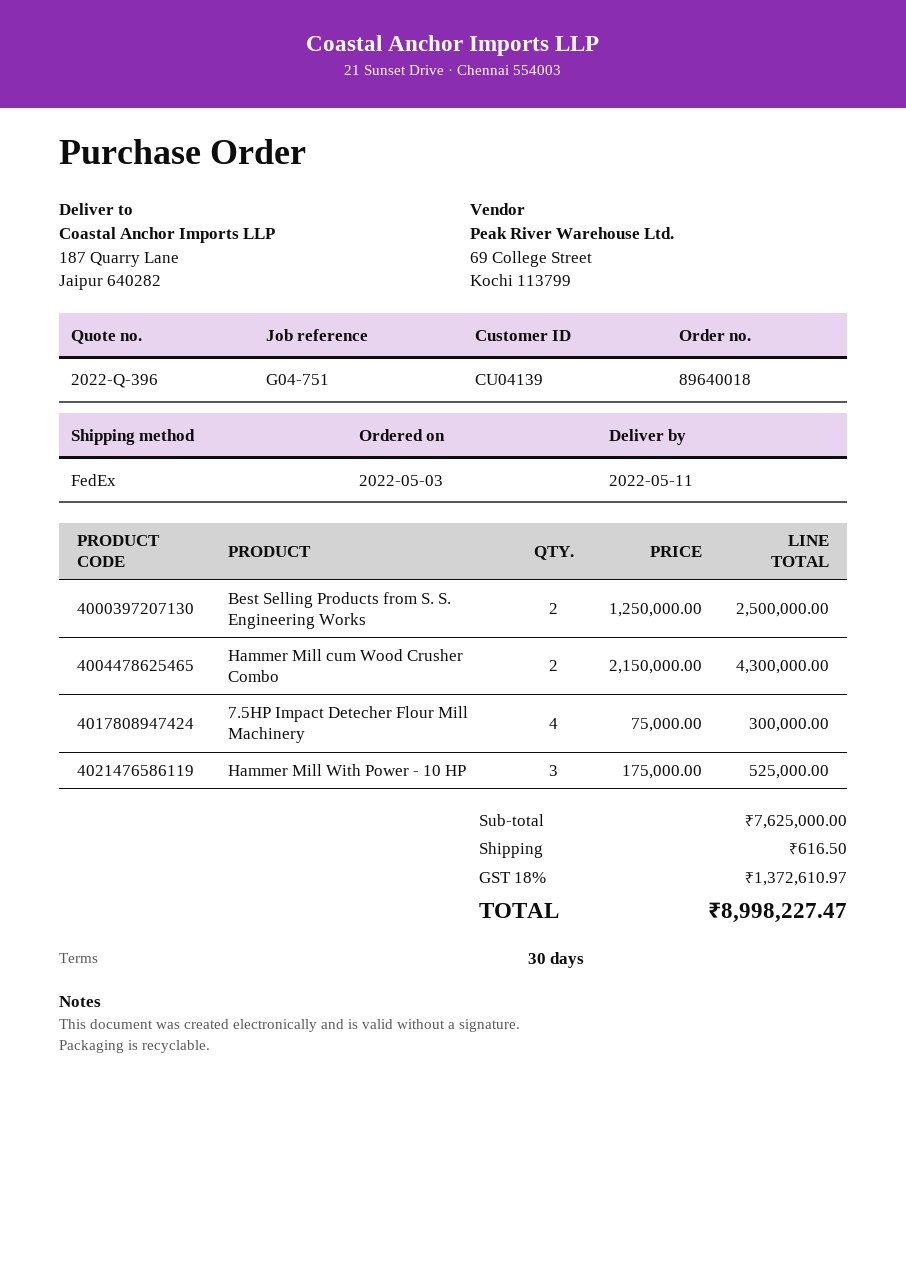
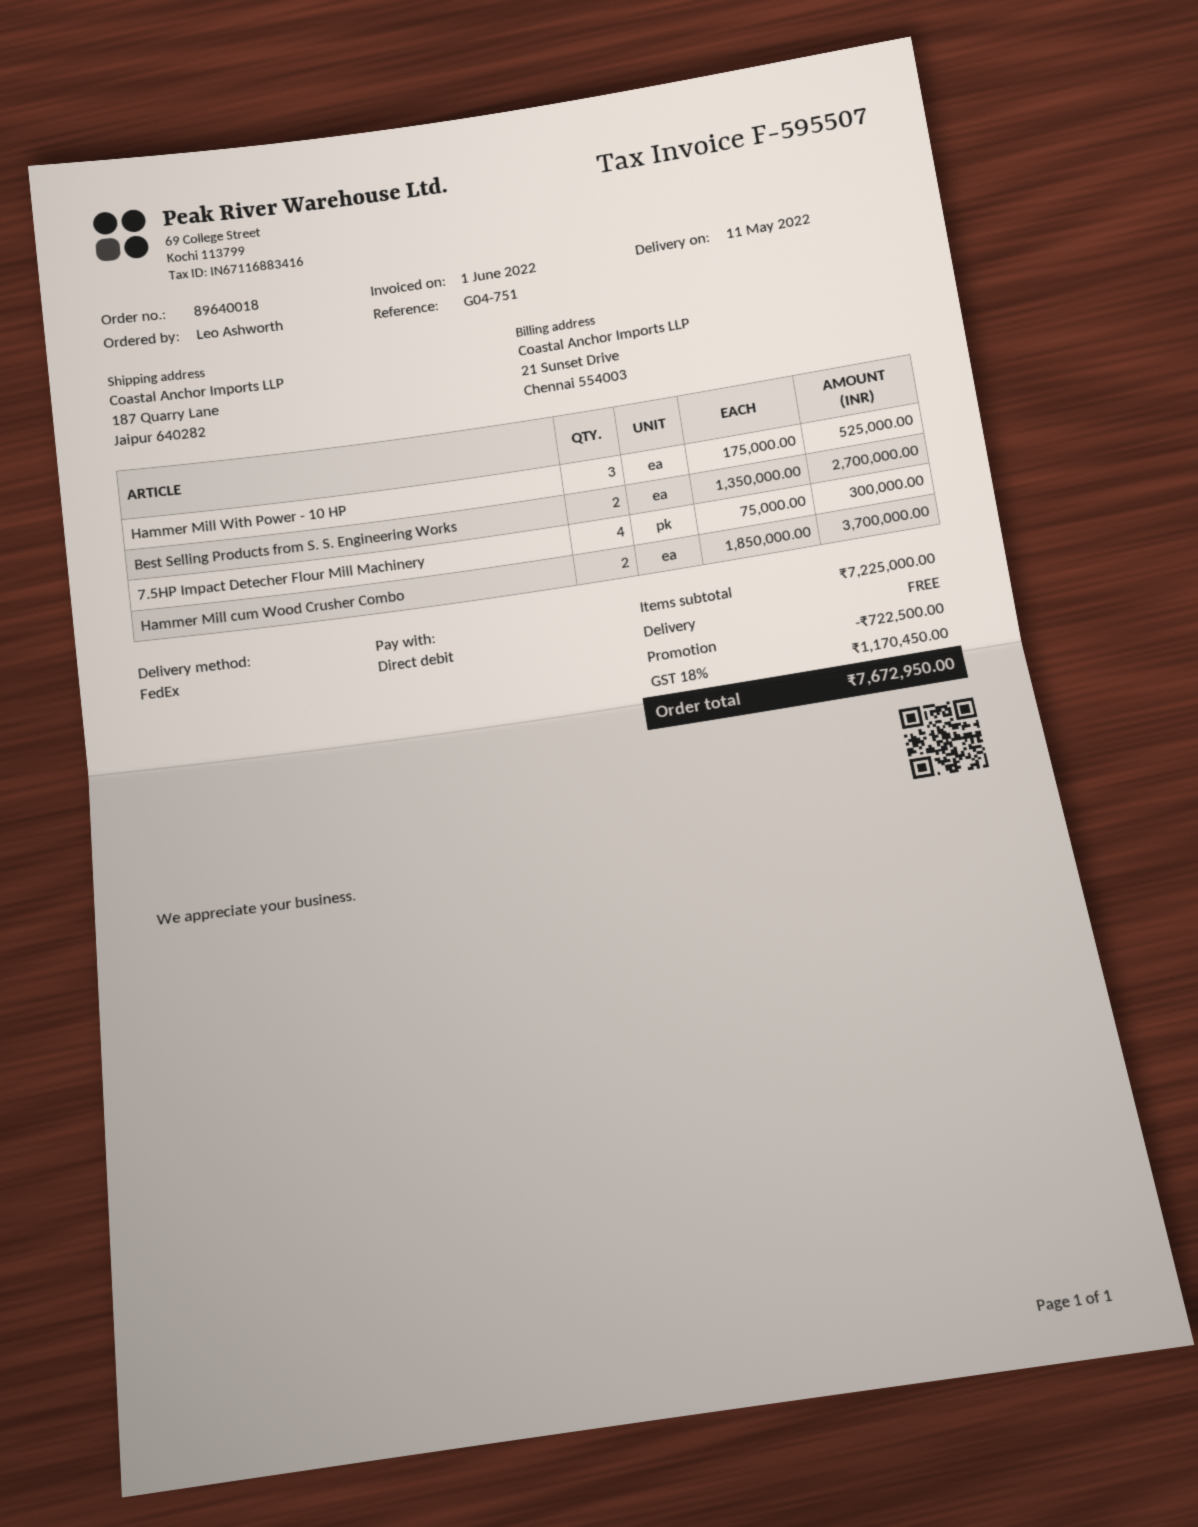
Best Selling Products from S. S. Engineering Works: 2 x 1250000.00 = 2500000.00 -> 2 x 1350000.00 = 2700000.00
Hammer Mill cum Wood Crusher Combo: 2 x 2150000.00 = 4300000.00 -> 2 x 1850000.00 = 3700000.00
subtotal: 7625000.00 -> 7225000.00
discount: none -> 722500.00
shipping: 616.50 -> 0.00
tax: 18% = 1372610.97 -> 18% = 1170450.00
total: 8998227.47 -> 7672950.00

